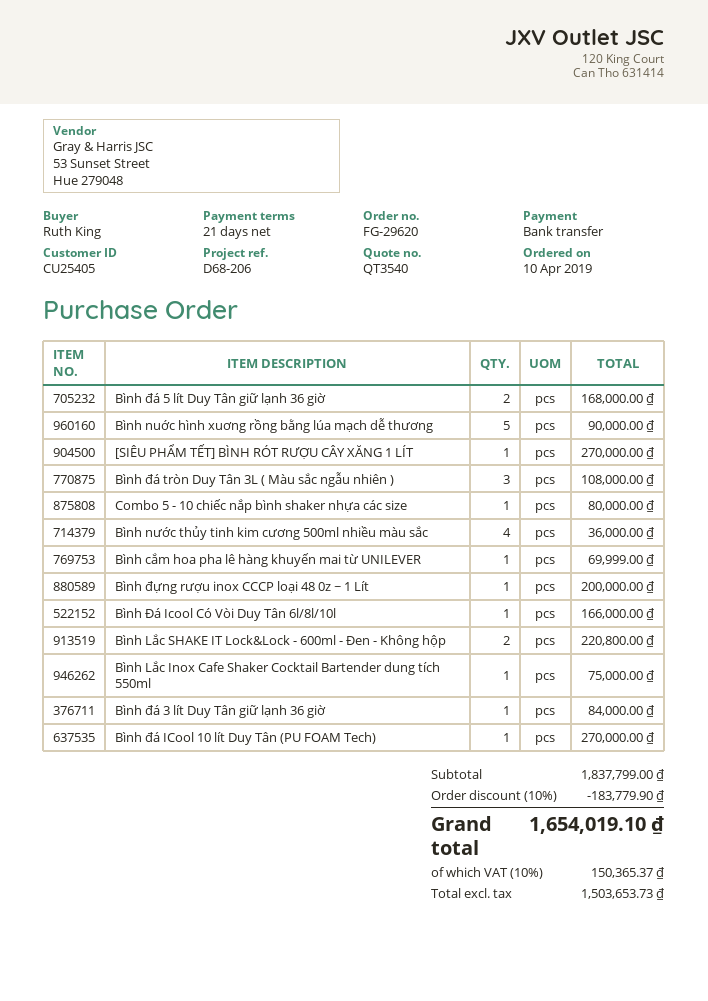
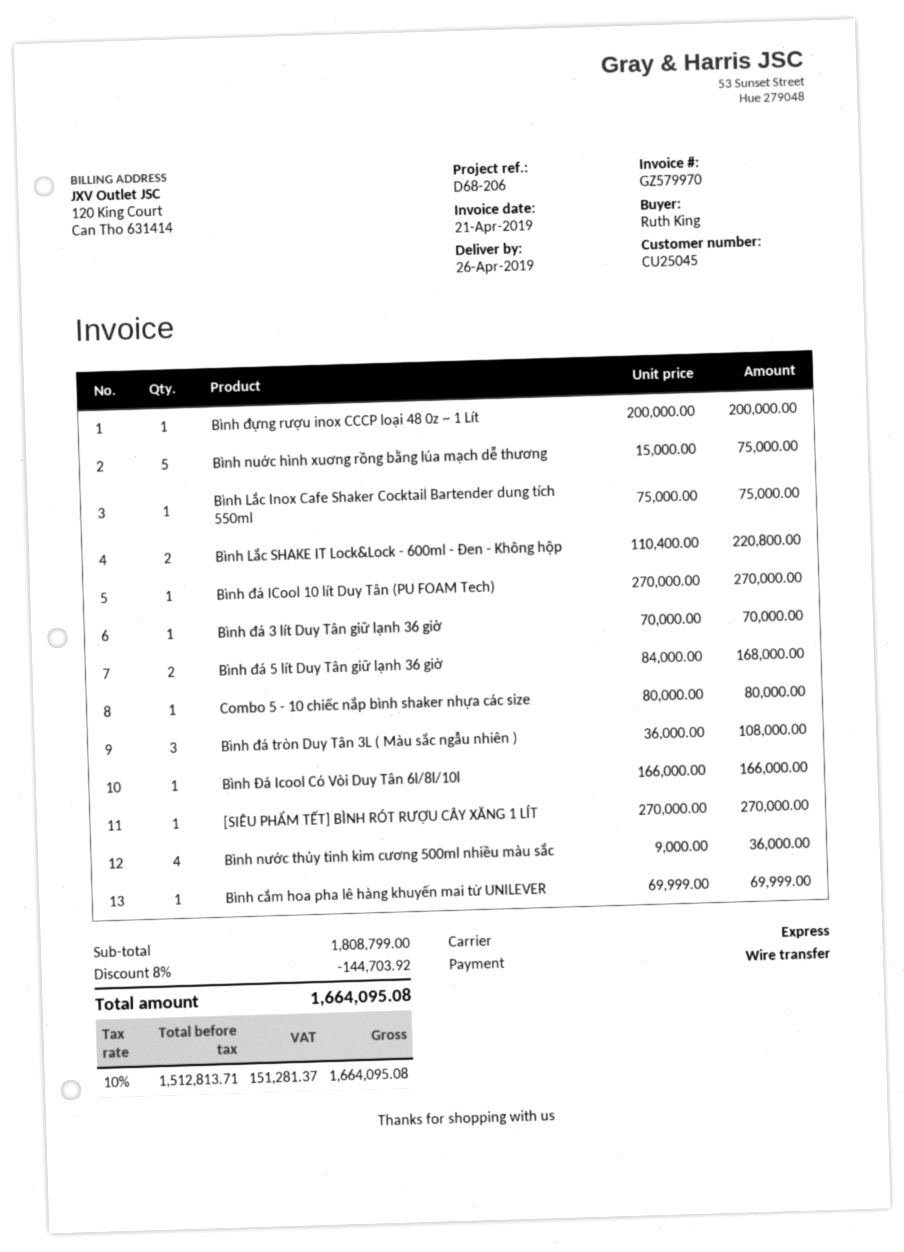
customer number: CU25405 -> CU25045
Bình nuớc hình xuơng rồng bằng lúa mạch dễ thương: 5 for 90000.00 -> 5 for 75000.00
Bình đá 3 lít Duy Tân giữ lạnh 36 giờ: 1 for 84000.00 -> 1 for 70000.00
subtotal: 1837799.00 -> 1808799.00
discount: 10% = 183779.90 -> 8% = 144703.92
net: 1503653.73 -> 1512813.71
tax: 10% = 150365.37 -> 10% = 151281.37
total: 1654019.10 -> 1664095.08

